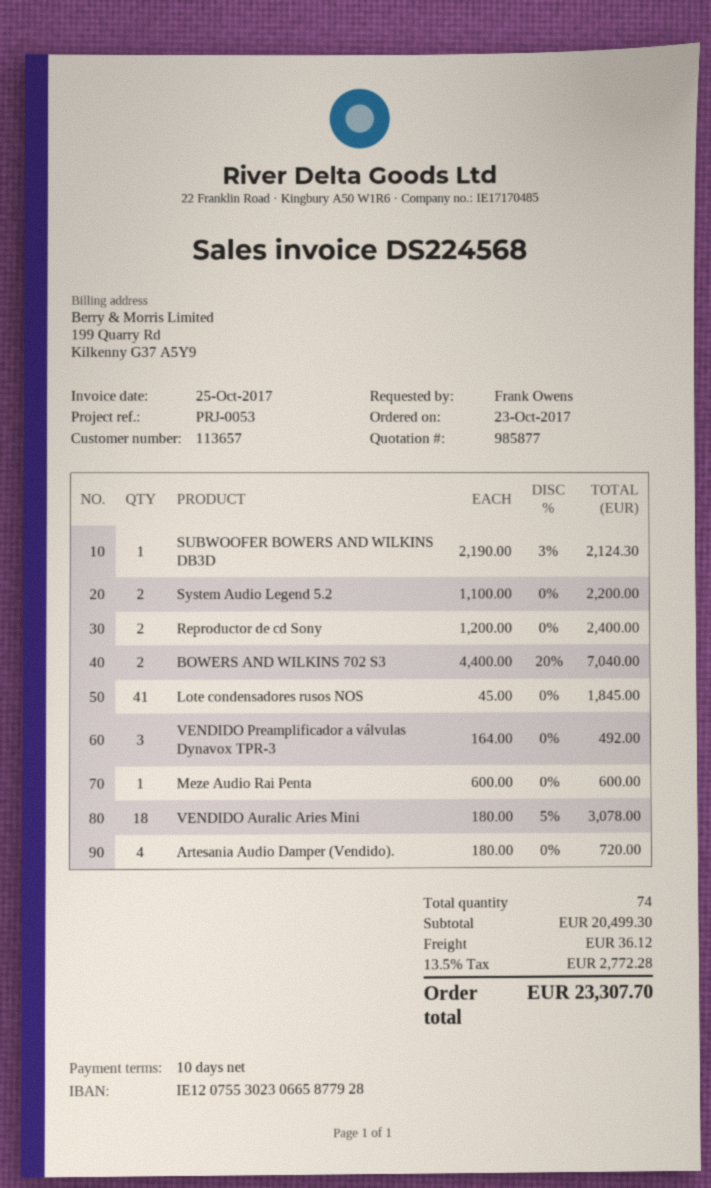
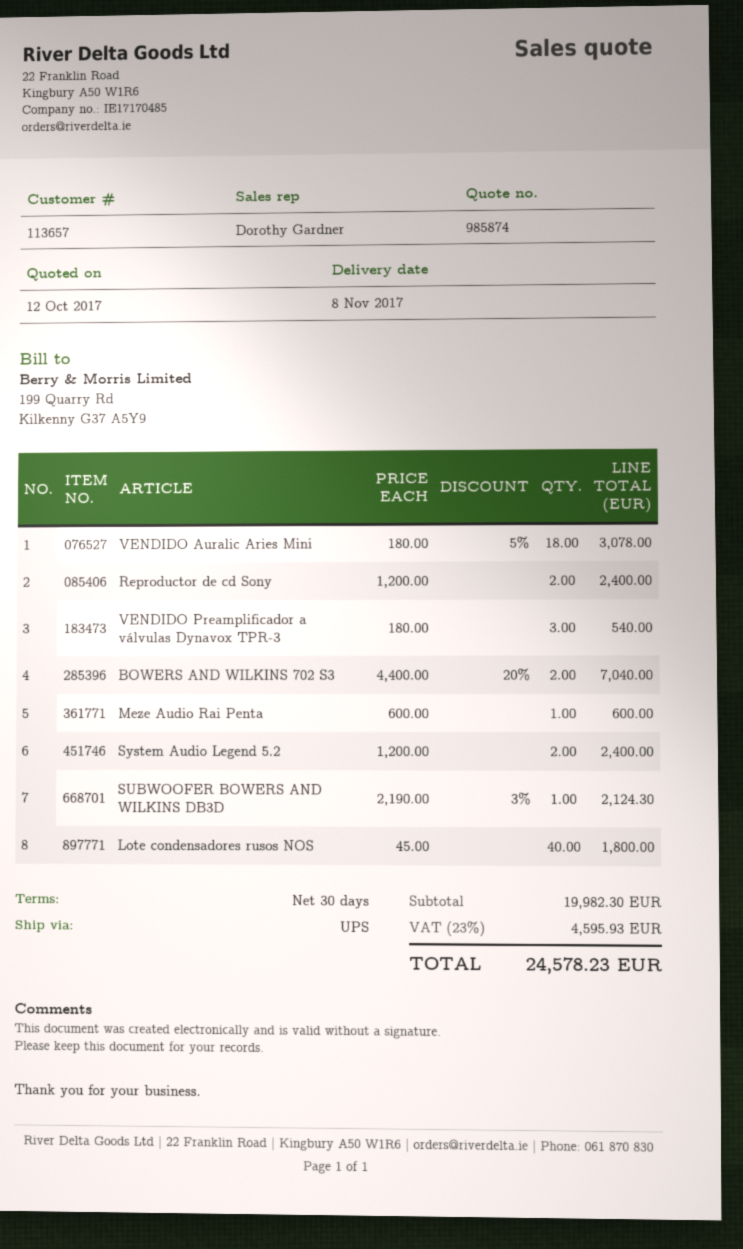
quote number: 985877 -> 985874
payment terms: 10 days -> 30 days
System Audio Legend 5.2: 2 x 1100.00 = 2200.00 -> 2 x 1200.00 = 2400.00
Lote condensadores rusos NOS: 41 x 45.00 = 1845.00 -> 40 x 45.00 = 1800.00
VENDIDO Preamplificador a válvulas Dynavox TPR-3: 3 x 164.00 = 492.00 -> 3 x 180.00 = 540.00
Artesania Audio Damper (Vendido).: 4 x 180.00 = 720.00 -> none
subtotal: 20499.30 -> 19982.30
shipping: 36.12 -> none
tax: 13.5% = 2772.28 -> 23% = 4595.93
total: 23307.70 -> 24578.23

